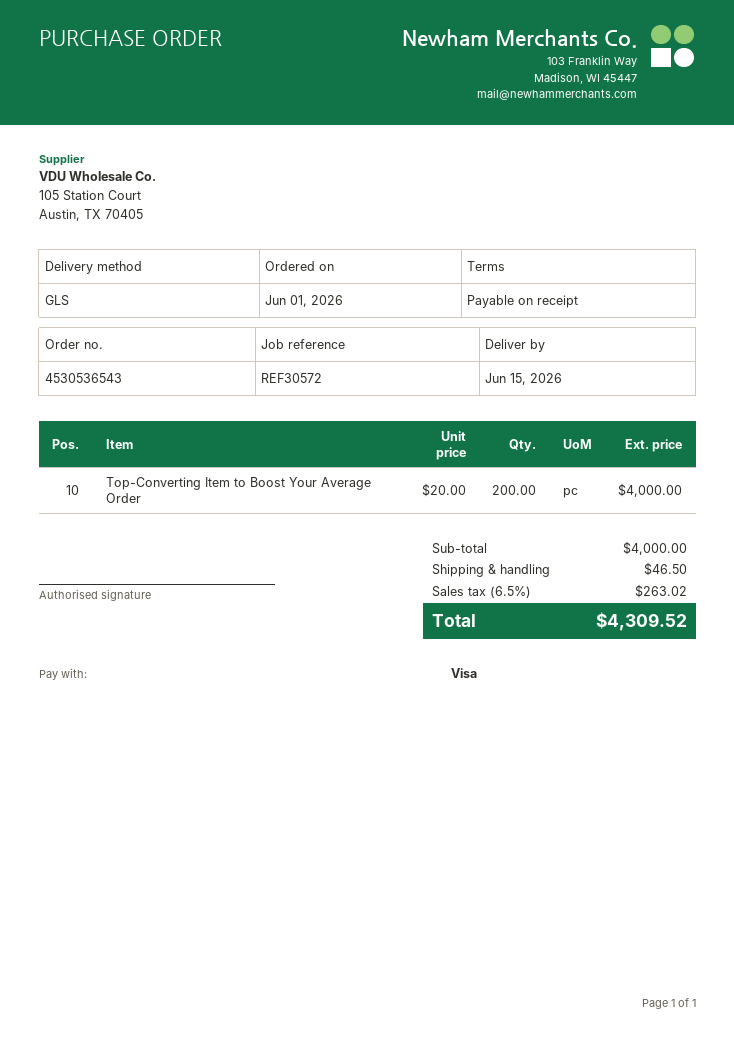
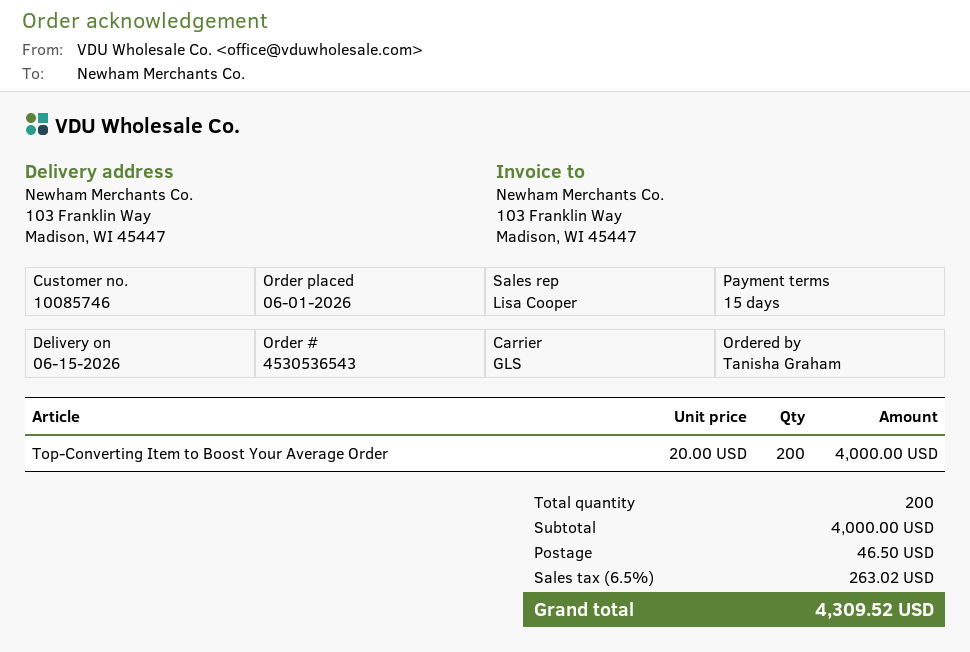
payment terms: on receipt -> 15 days

